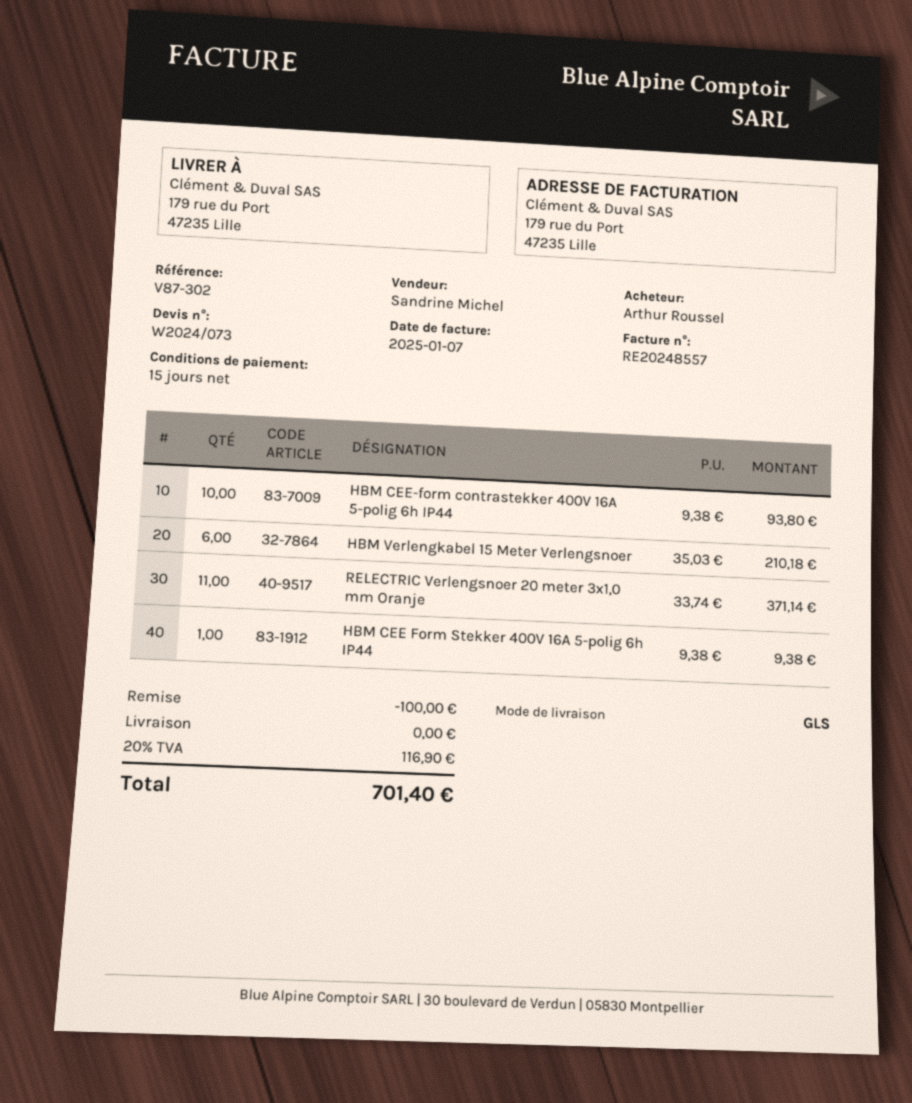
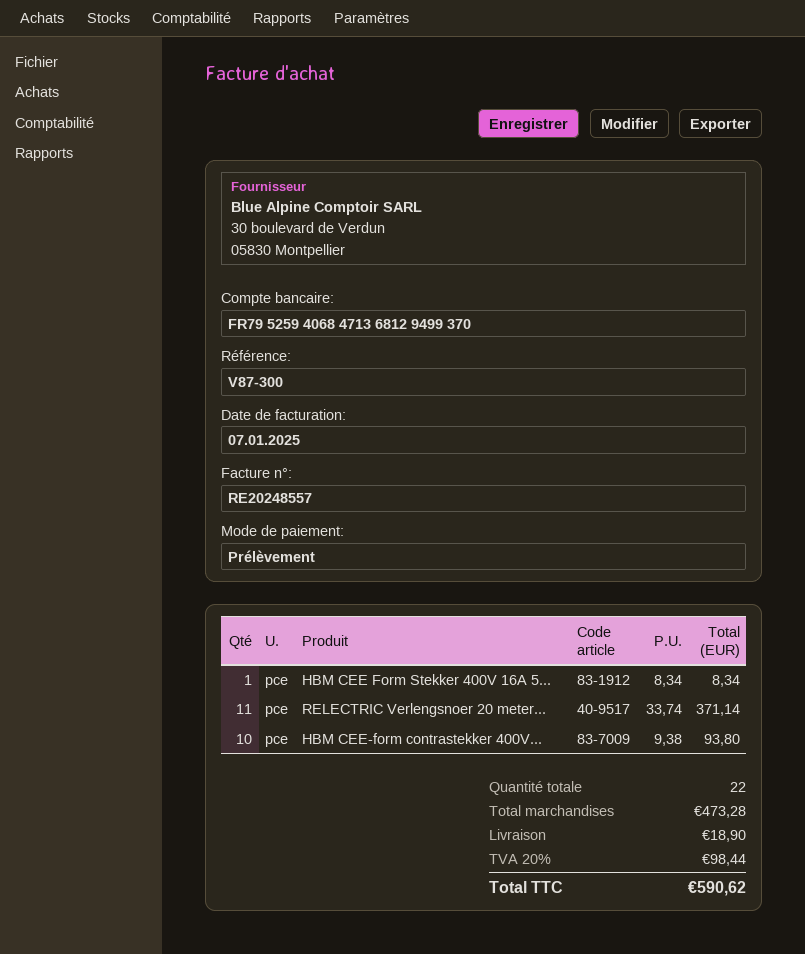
reference: V87-302 -> V87-300
HBM Verlengkabel 15 Meter Verlengsnoer: 6 x 35.03 = 210.18 -> none
HBM CEE Form Stekker 400V 16A 5-polig 6h IP44: 1 x 9.38 = 9.38 -> 1 x 8.34 = 8.34
discount: 100.00 -> none
shipping: 0.00 -> 18.90
tax: 20% = 116.90 -> 20% = 98.44
total: 701.40 -> 590.62

